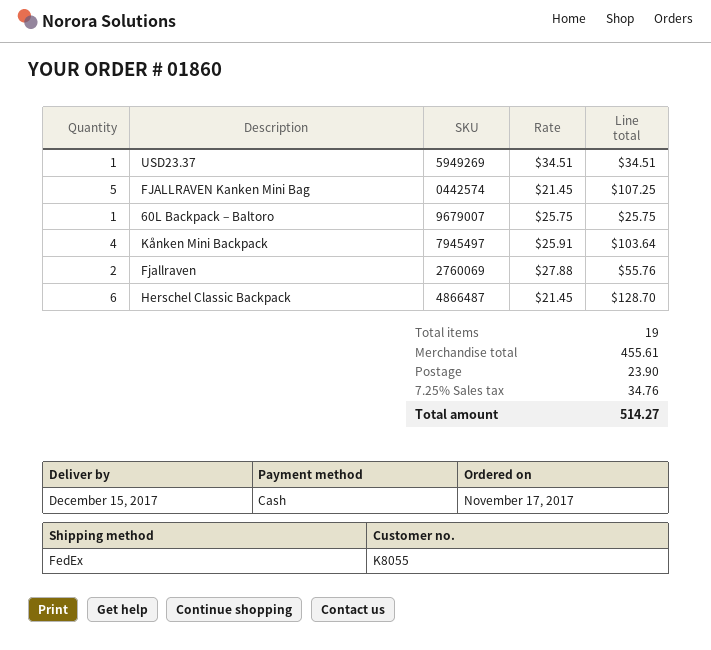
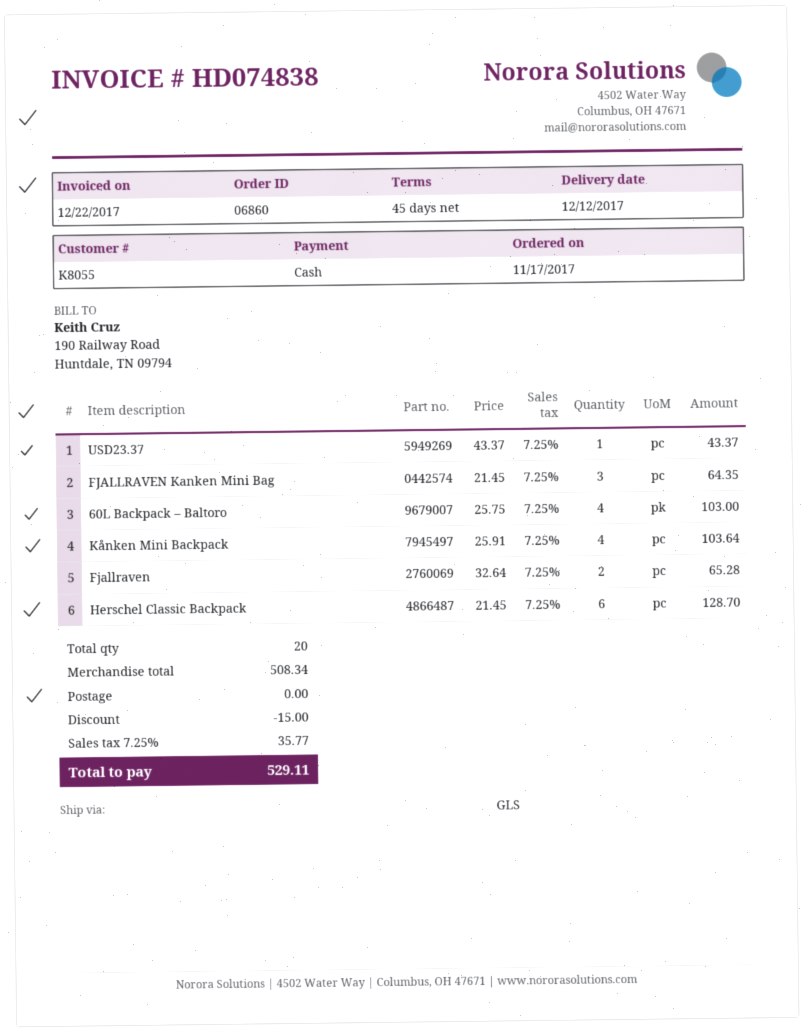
order number: 01860 -> 06860
delivery date: 2017-12-15 -> 2017-12-12
shipping method: FedEx -> GLS
USD23.37: 1 x 34.51 = 34.51 -> 1 x 43.37 = 43.37
FJALLRAVEN Kanken Mini Bag: 5 x 21.45 = 107.25 -> 3 x 21.45 = 64.35
60L Backpack – Baltoro: 1 x 25.75 = 25.75 -> 4 x 25.75 = 103.00
Fjallraven: 2 x 27.88 = 55.76 -> 2 x 32.64 = 65.28
total quantity: 19 -> 20
subtotal: 455.61 -> 508.34
discount: none -> 15.00
shipping: 23.90 -> 0.00
tax: 7.25% = 34.76 -> 7.25% = 35.77
total: 514.27 -> 529.11

